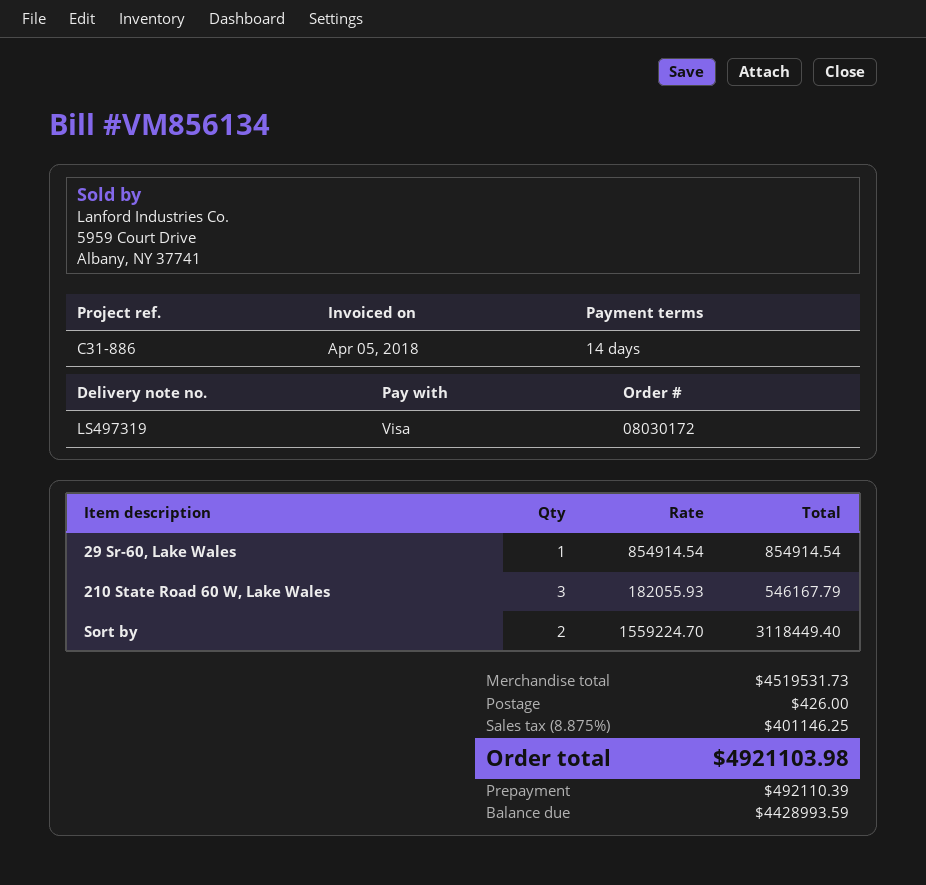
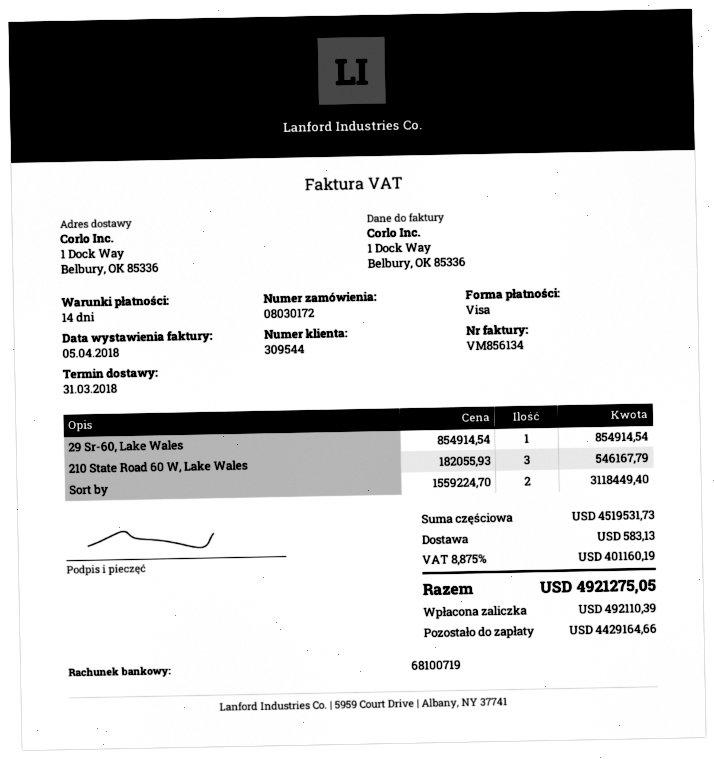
shipping: 426.00 -> 583.13
tax: 8.875% = 401146.25 -> 8.875% = 401160.19
total: 4921103.98 -> 4921275.05
balance: 4428993.59 -> 4429164.66

